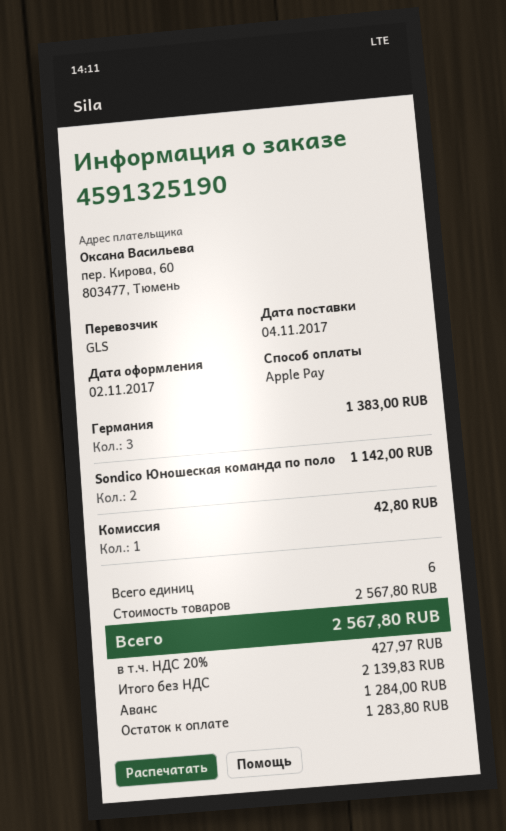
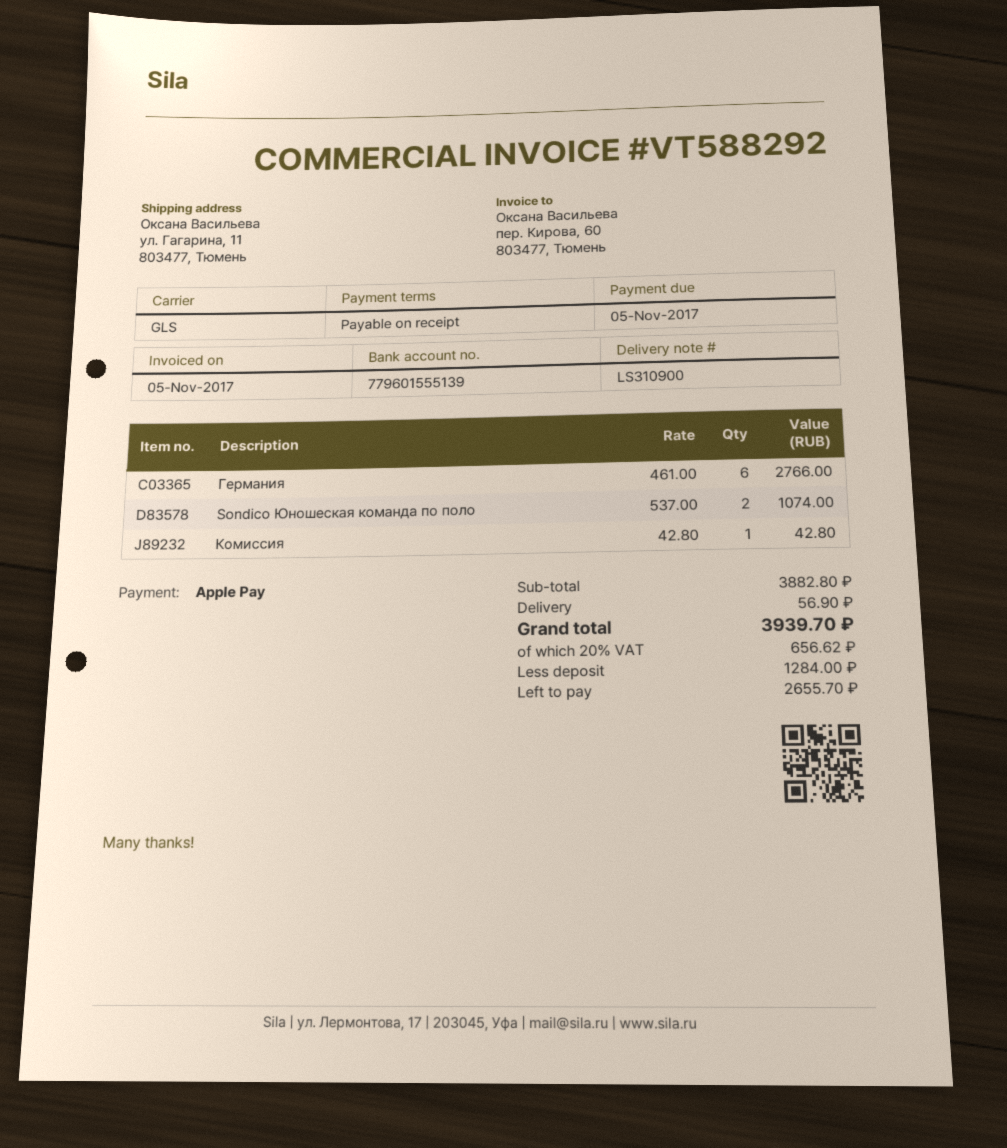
Германия: 3 for 1383.00 -> 6 for 2766.00
Sondico Юношеская команда по поло: 2 for 1142.00 -> 2 for 1074.00
subtotal: 2567.80 -> 3882.80
shipping: none -> 56.90
tax: 20% = 427.97 -> 20% = 656.62
total: 2567.80 -> 3939.70
balance: 1283.80 -> 2655.70

